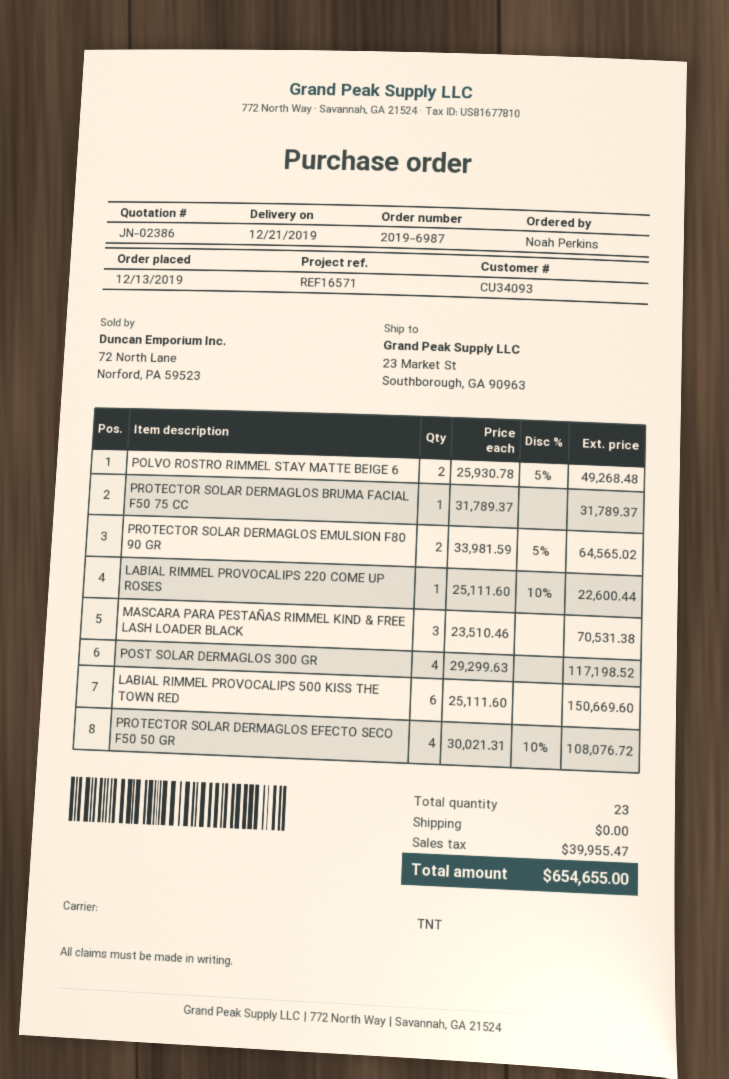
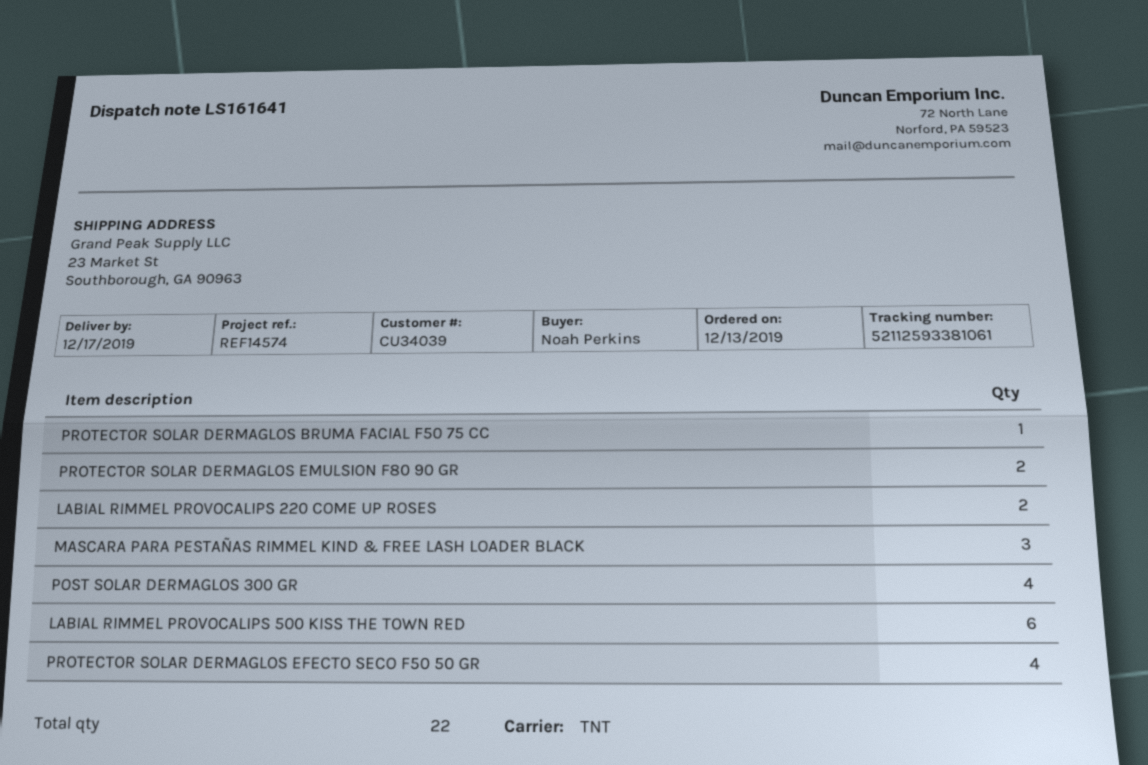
delivery date: 2019-12-21 -> 2019-12-17
customer number: CU34093 -> CU34039
reference: REF16571 -> REF14574
POLVO ROSTRO RIMMEL STAY MATTE BEIGE 6: 2 -> none
LABIAL RIMMEL PROVOCALIPS 220 COME UP ROSES: 1 -> 2
total quantity: 23 -> 22

